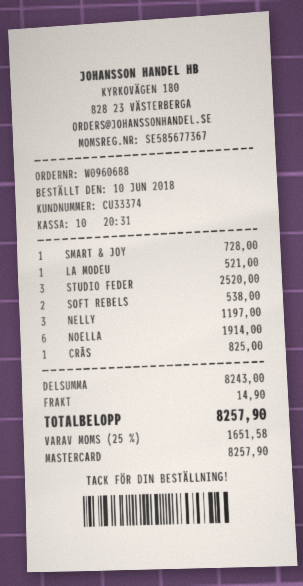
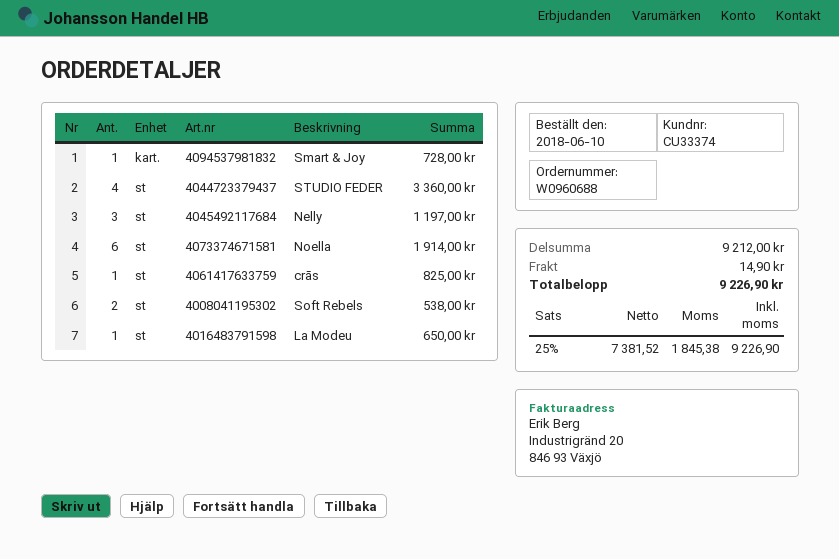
LA MODEU: 1 for 521.00 -> 1 for 650.00
STUDIO FEDER: 3 for 2520.00 -> 4 for 3360.00
subtotal: 8243.00 -> 9212.00
tax: 25% = 1651.58 -> 25% = 1845.38
total: 8257.90 -> 9226.90

